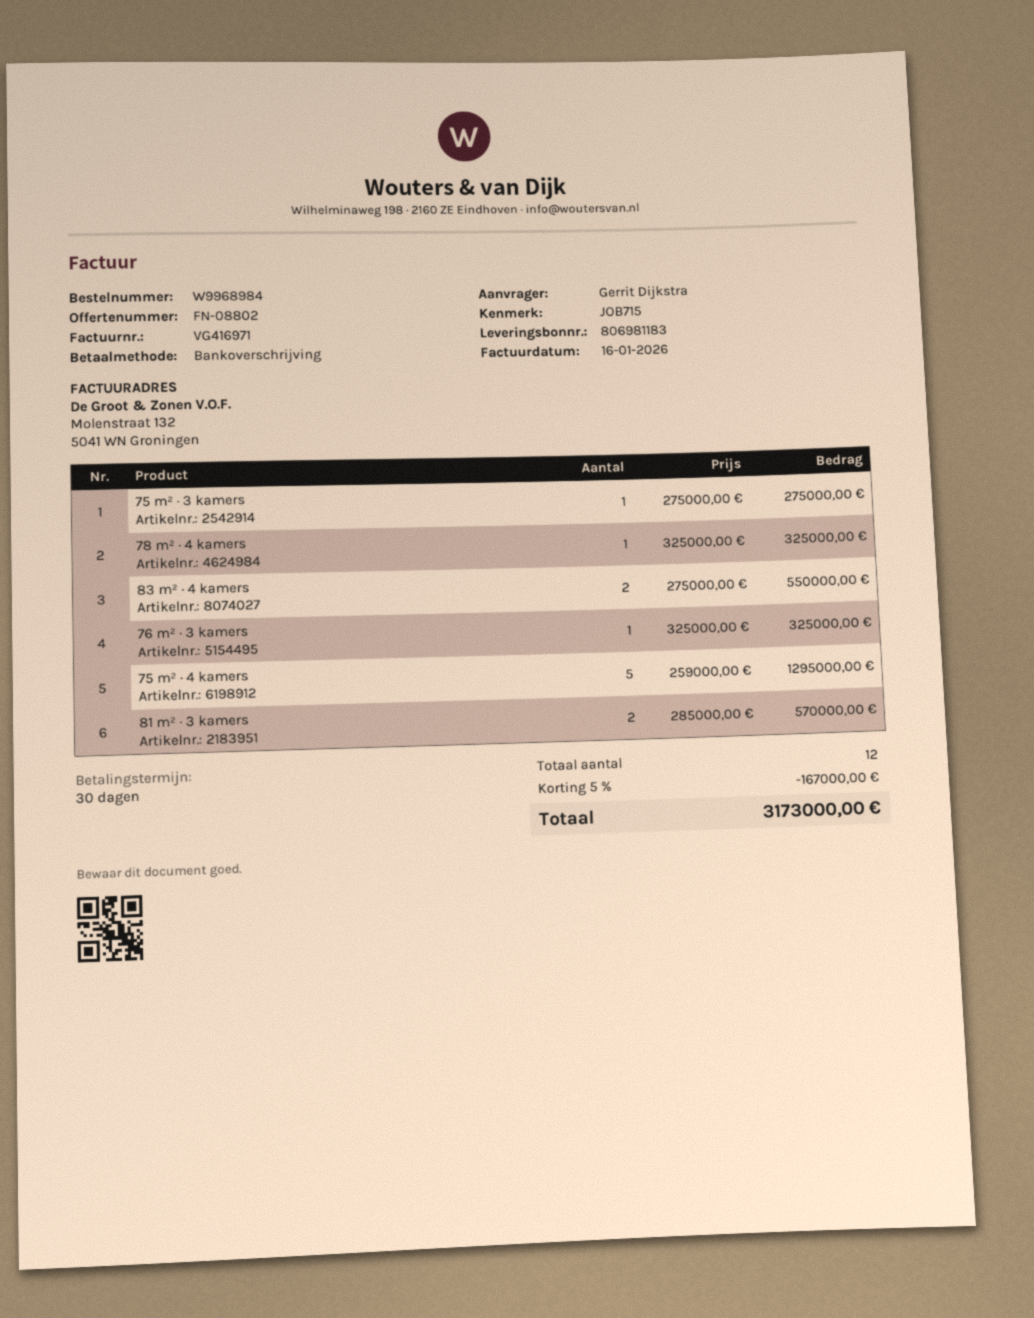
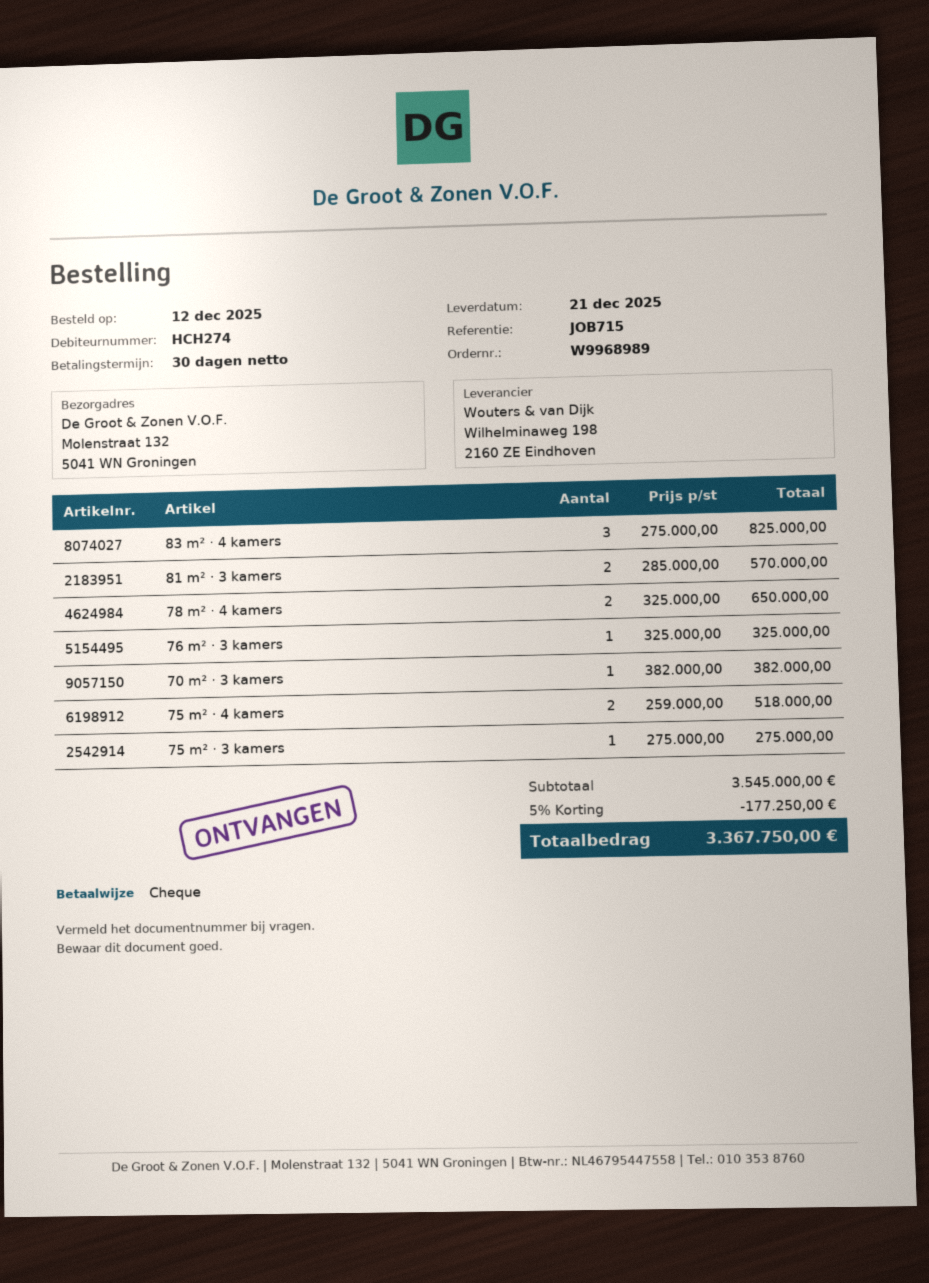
order number: W9968984 -> W9968989
payment method: bank transfer -> cheque
78 m² · 4 kamers: 1 x 325000.00 = 325000.00 -> 2 x 325000.00 = 650000.00
83 m² · 4 kamers: 2 x 275000.00 = 550000.00 -> 3 x 275000.00 = 825000.00
75 m² · 4 kamers: 5 x 259000.00 = 1295000.00 -> 2 x 259000.00 = 518000.00
70 m² · 3 kamers: none -> 1 x 382000.00 = 382000.00
discount: 5% = 167000.00 -> 5% = 177250.00
total: 3173000.00 -> 3367750.00

